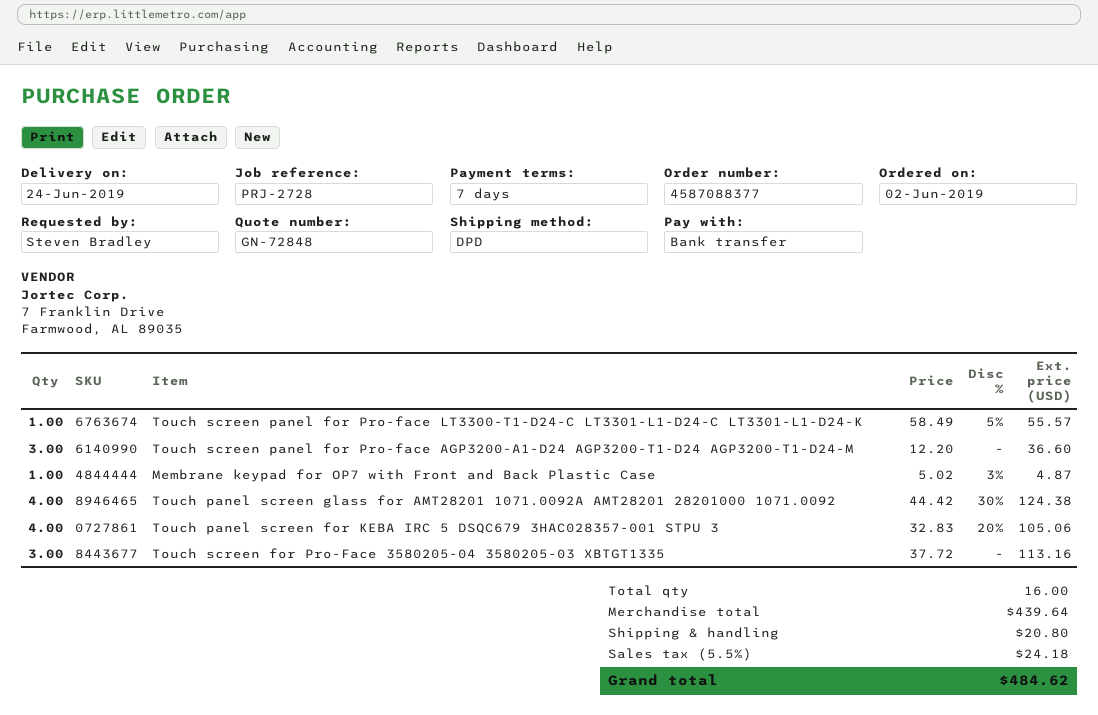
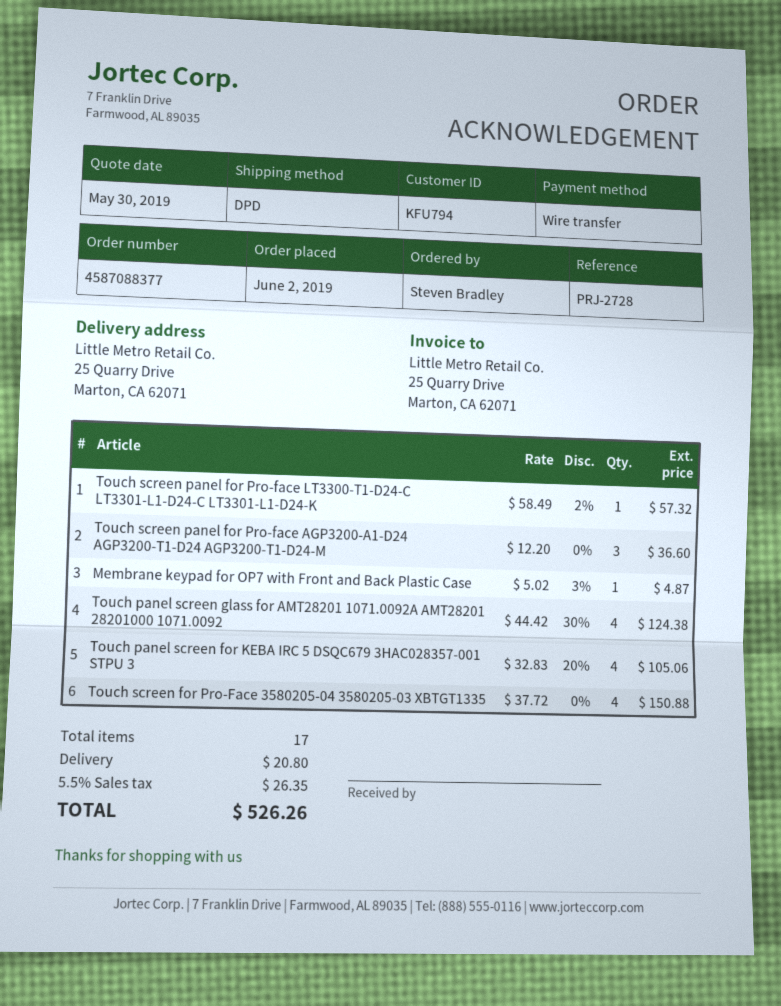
Touch screen panel for Pro-face LT3300-T1-D24-C LT3301-L1-D24-C LT3301-L1-D24-K: 1 x 58.49 - 5% = 55.57 -> 1 x 58.49 - 2% = 57.32
Touch screen for Pro-Face 3580205-04 3580205-03 XBTGT1335: 3 x 37.72 = 113.16 -> 4 x 37.72 = 150.88
total quantity: 16 -> 17
tax: 5.5% = 24.18 -> 5.5% = 26.35
total: 484.62 -> 526.26

